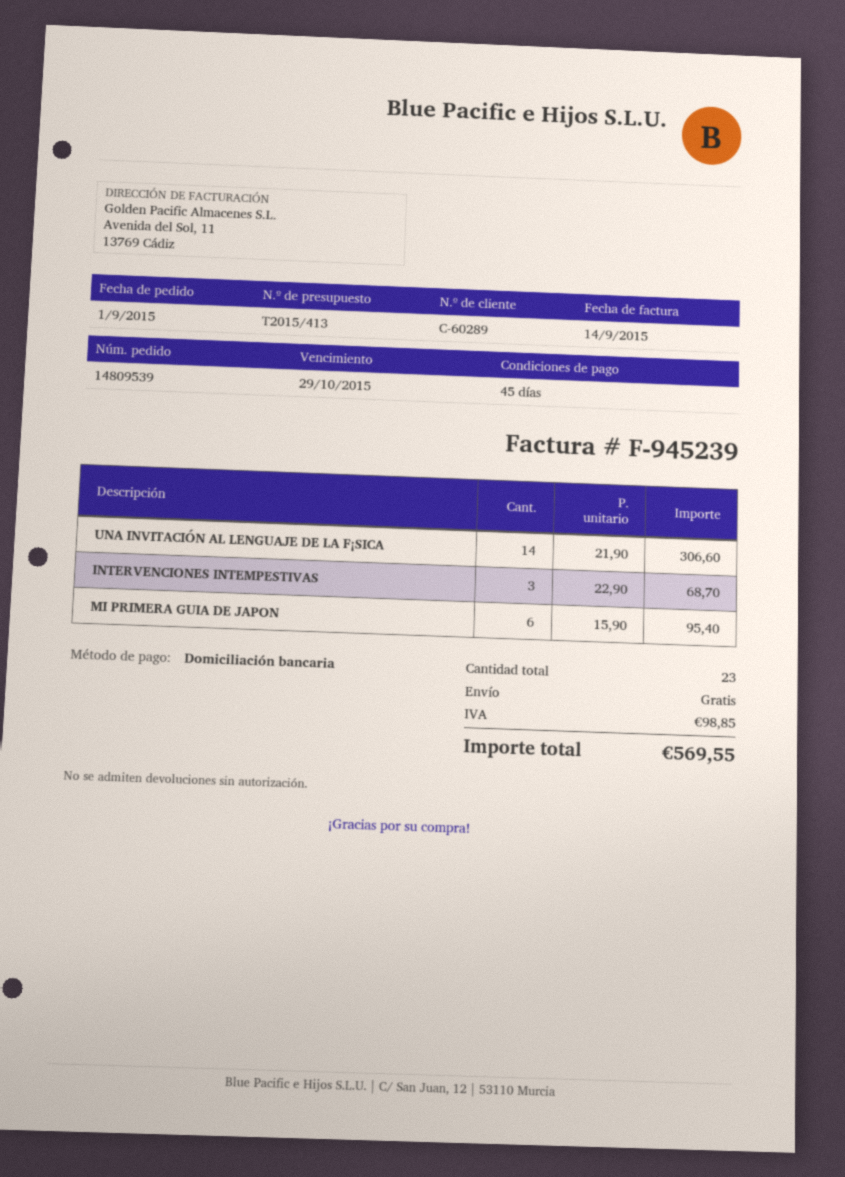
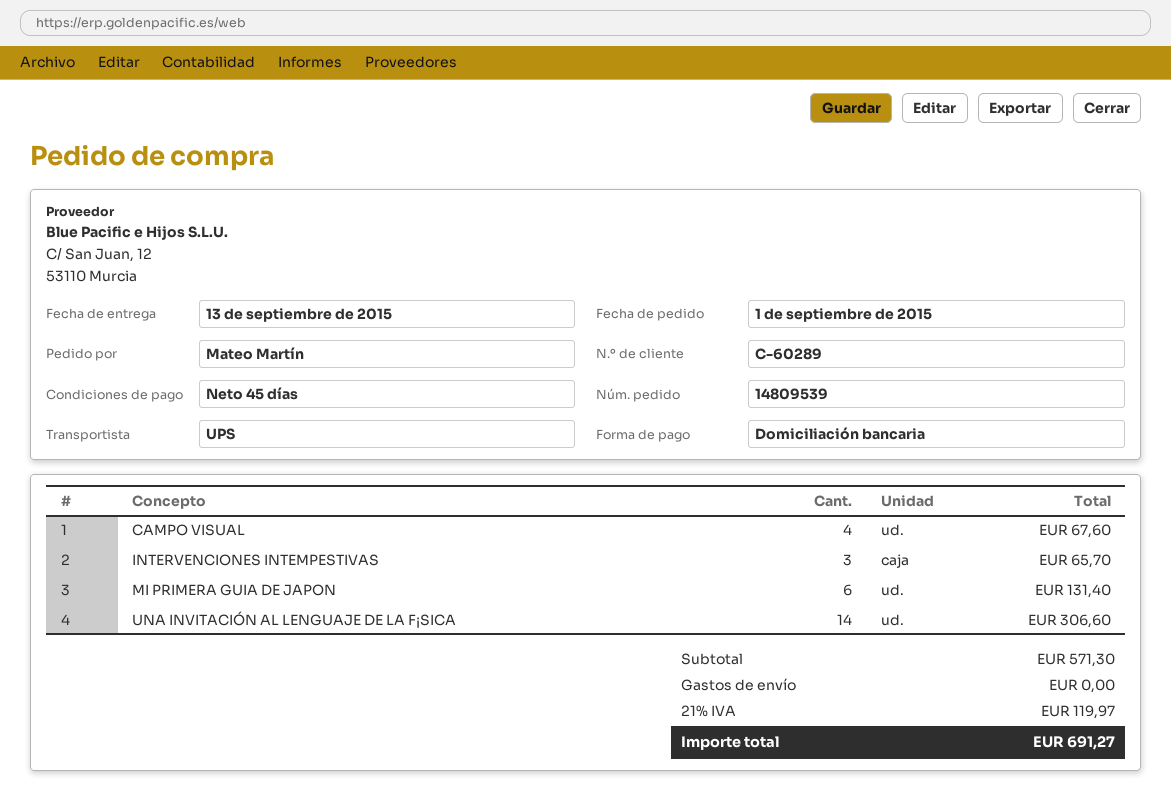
INTERVENCIONES INTEMPESTIVAS: 3 for 68.70 -> 3 for 65.70
MI PRIMERA GUIA DE JAPON: 6 for 95.40 -> 6 for 131.40
CAMPO VISUAL: none -> 4 for 67.60
tax: 98.85 -> 119.97
total: 569.55 -> 691.27

